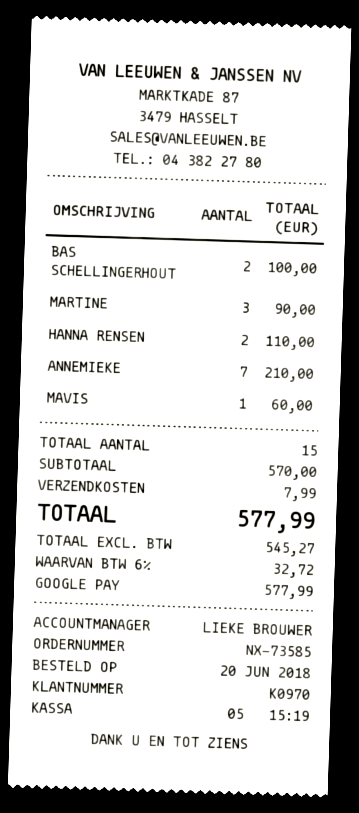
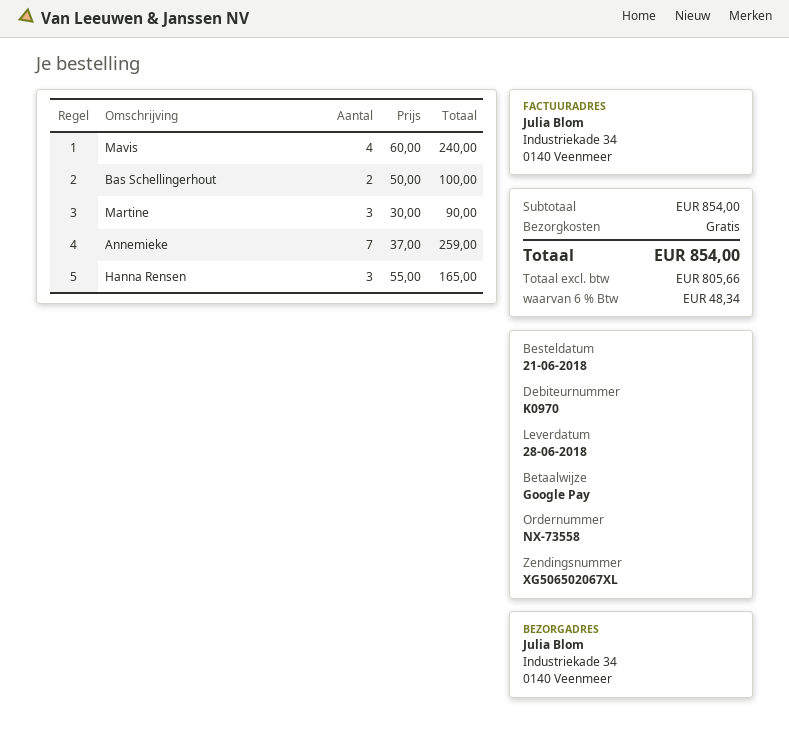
order number: NX-73585 -> NX-73558
order date: 2018-06-20 -> 2018-06-21
HANNA RENSEN: 2 for 110.00 -> 3 for 165.00
ANNEMIEKE: 7 for 210.00 -> 7 for 259.00
MAVIS: 1 for 60.00 -> 4 for 240.00
subtotal: 570.00 -> 854.00
shipping: 7.99 -> 0.00
net: 545.27 -> 805.66
tax: 6% = 32.72 -> 6% = 48.34
total: 577.99 -> 854.00

